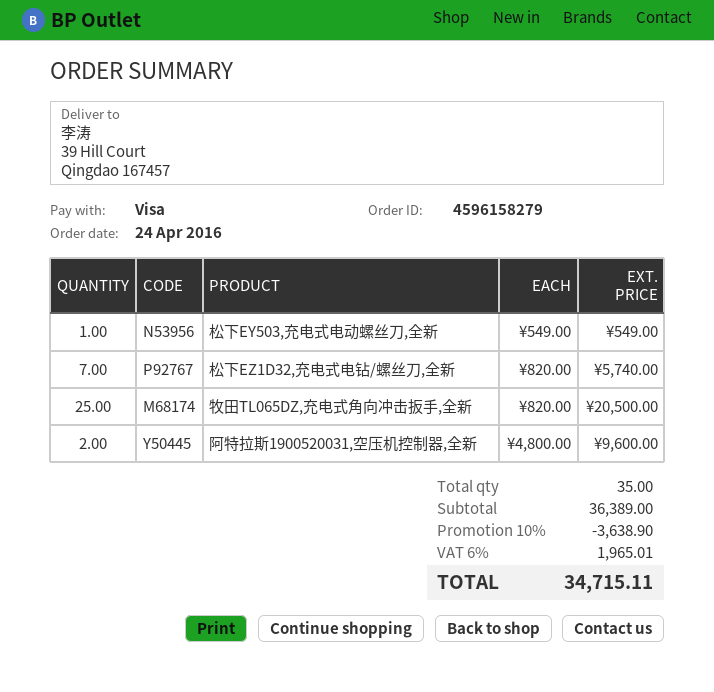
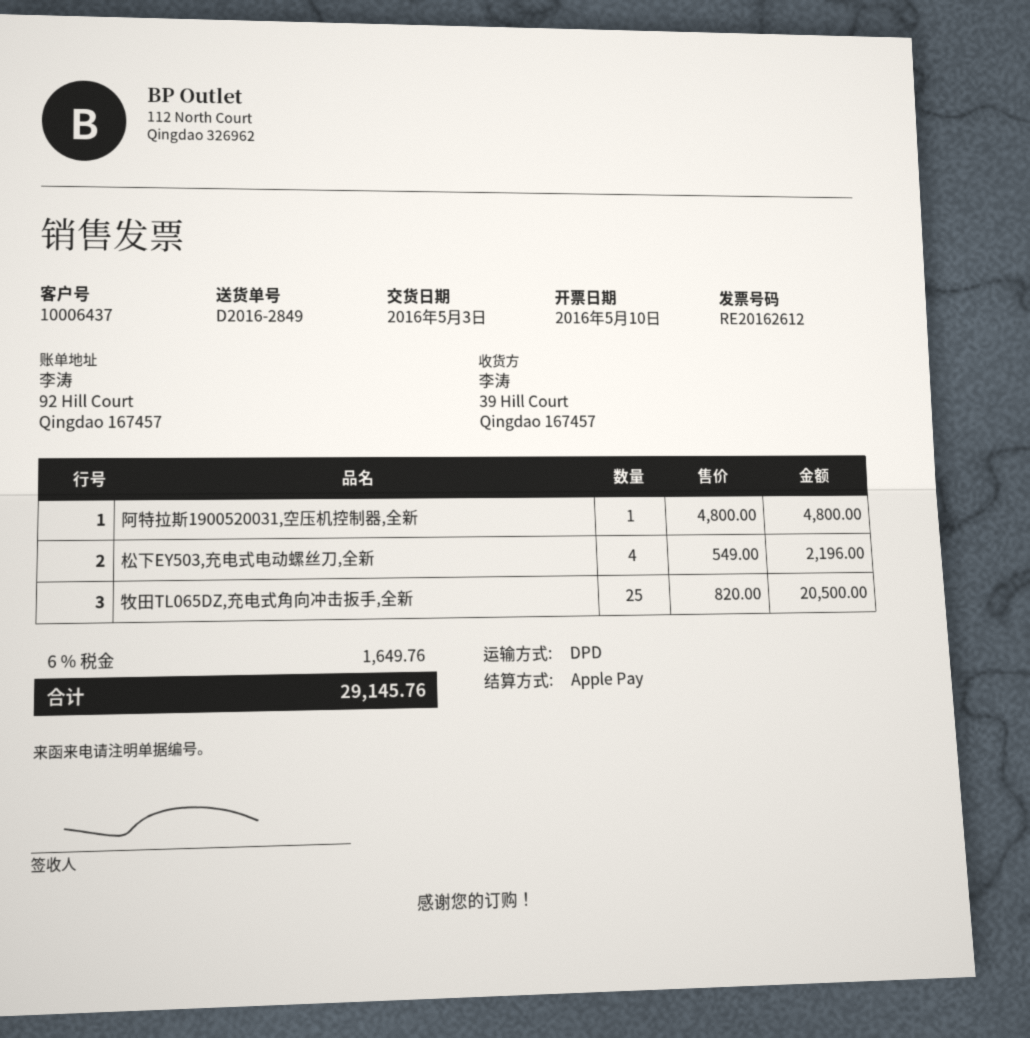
payment method: Visa -> Apple Pay
松下EY503,充电式电动螺丝刀,全新: 1 x 549.00 = 549.00 -> 4 x 549.00 = 2196.00
松下EZ1D32,充电式电钻/螺丝刀,全新: 7 x 820.00 = 5740.00 -> none
阿特拉斯1900520031,空压机控制器,全新: 2 x 4800.00 = 9600.00 -> 1 x 4800.00 = 4800.00
discount: 10% = 3638.90 -> none
tax: 6% = 1965.01 -> 6% = 1649.76
total: 34715.11 -> 29145.76

